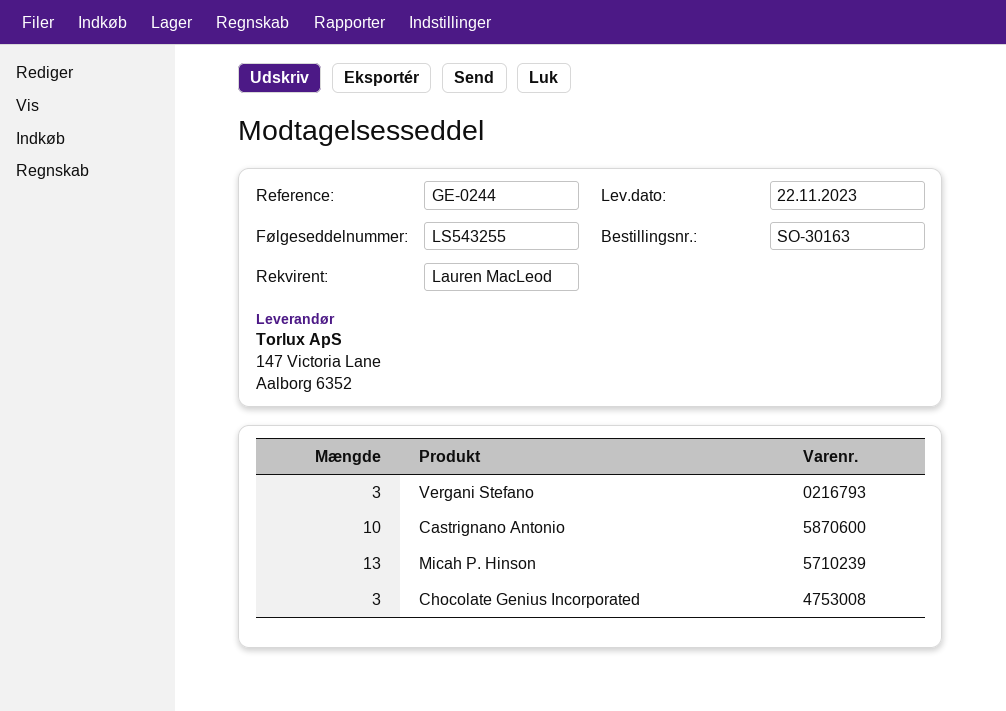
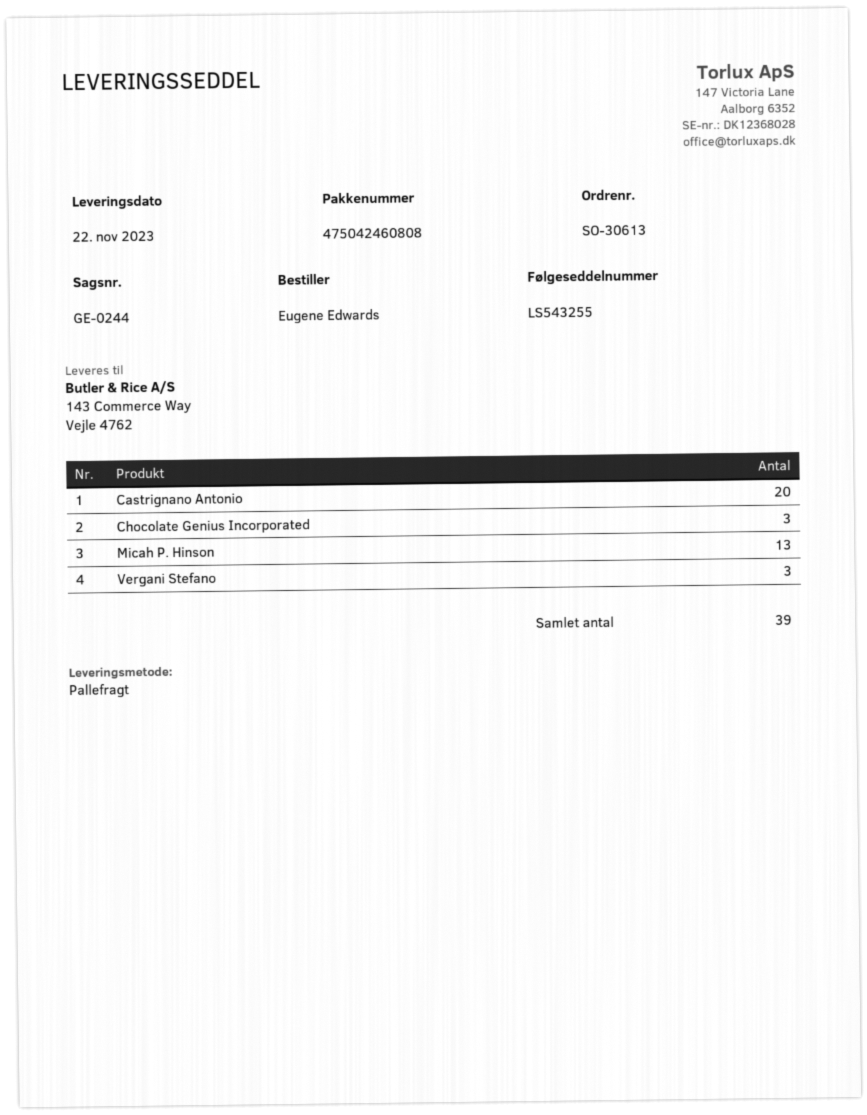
order number: SO-30163 -> SO-30613
ordered by: Lauren MacLeod -> Eugene Edwards
Castrignano Antonio: 10 -> 20

